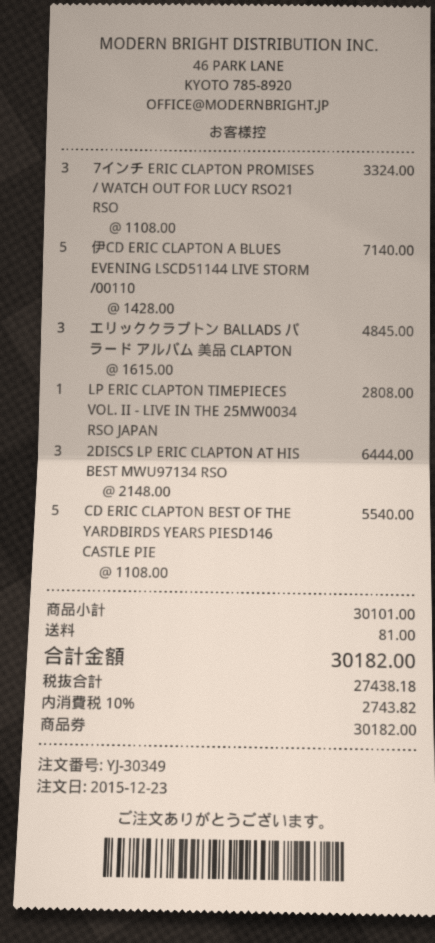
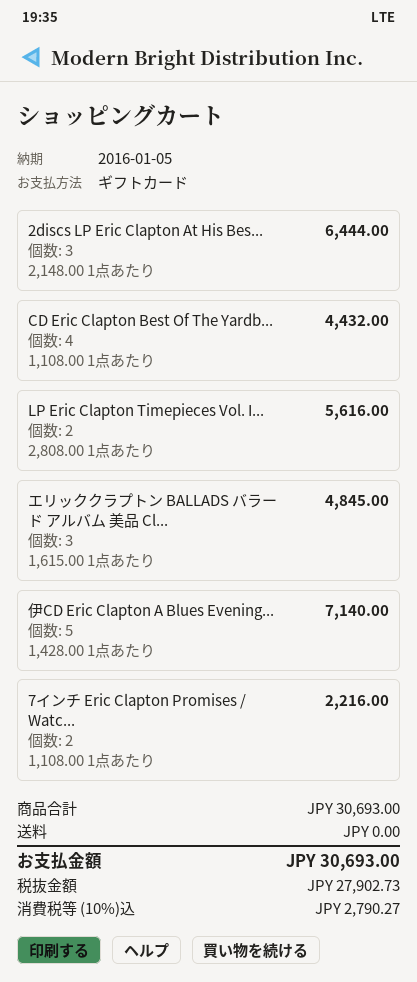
7インチ ERIC CLAPTON PROMISES / WATCH OUT FOR LUCY RSO21 RSO: 3 x 1108.00 = 3324.00 -> 2 x 1108.00 = 2216.00
LP ERIC CLAPTON TIMEPIECES VOL. II - LIVE IN THE 25MW0034 RSO JAPAN: 1 x 2808.00 = 2808.00 -> 2 x 2808.00 = 5616.00
CD ERIC CLAPTON BEST OF THE YARDBIRDS YEARS PIESD146 CASTLE PIE: 5 x 1108.00 = 5540.00 -> 4 x 1108.00 = 4432.00
subtotal: 30101.00 -> 30693.00
shipping: 81.00 -> 0.00
net: 27438.18 -> 27902.73
tax: 10% = 2743.82 -> 10% = 2790.27
total: 30182.00 -> 30693.00

